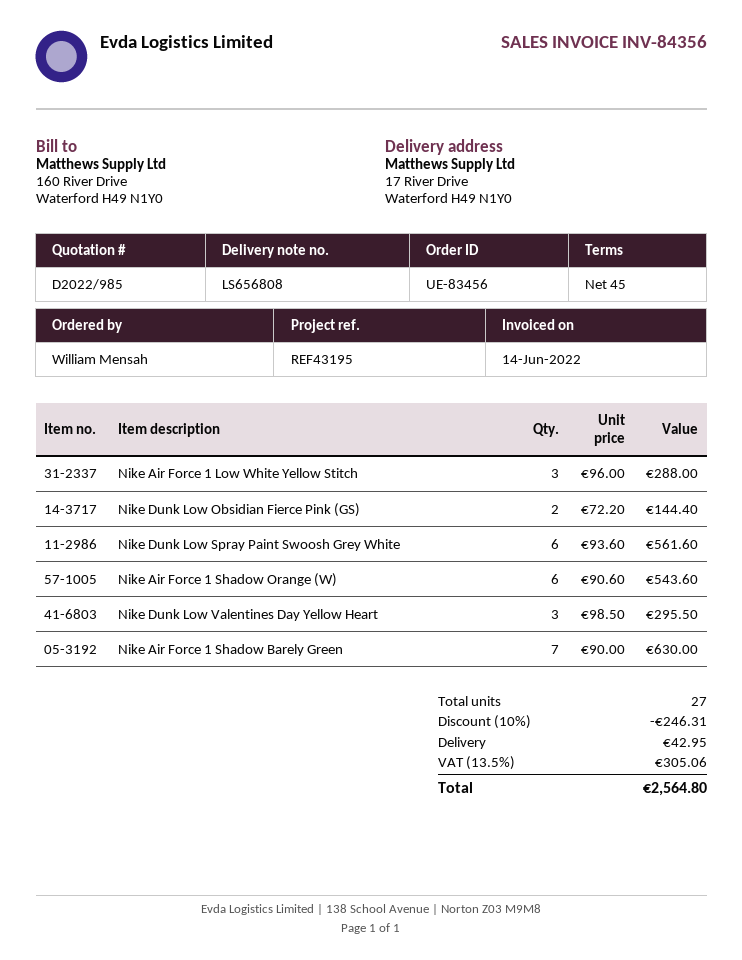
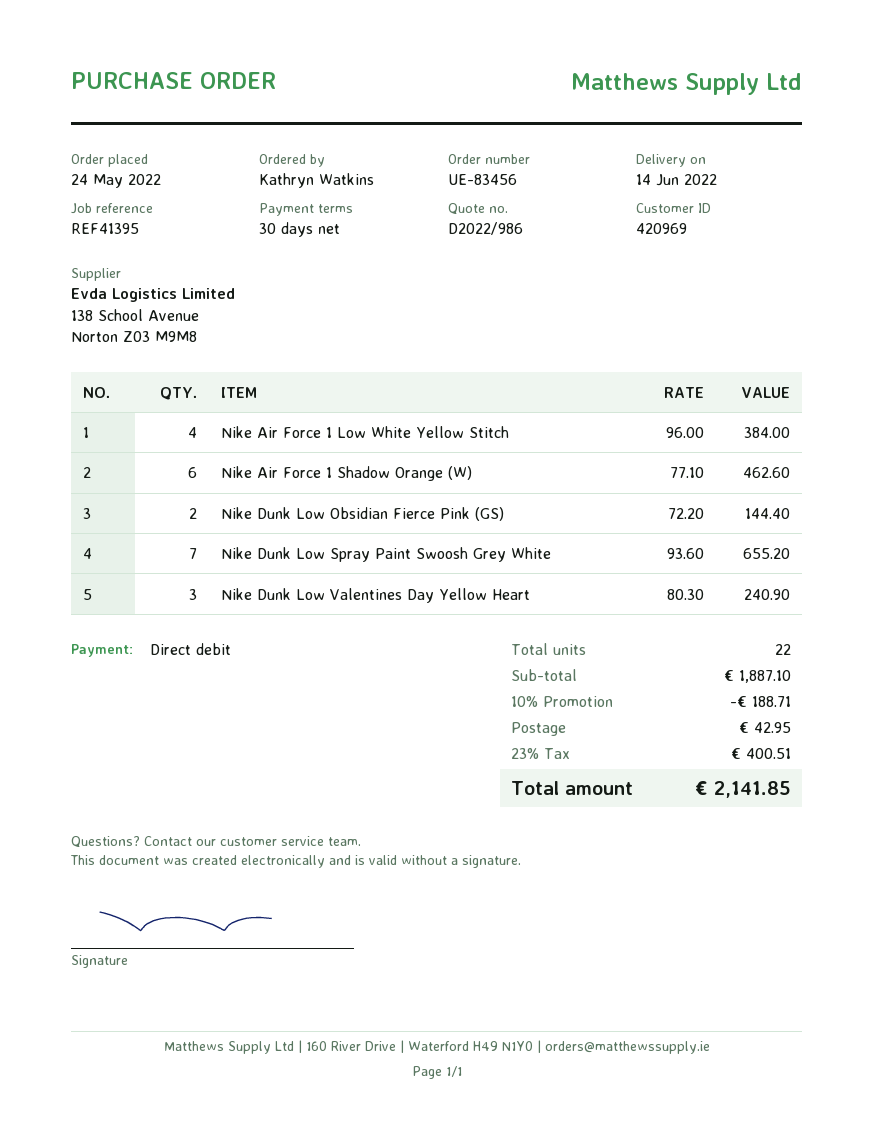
quote number: D2022/985 -> D2022/986
payment terms: 45 days -> 30 days
reference: REF43195 -> REF41395
ordered by: William Mensah -> Kathryn Watkins
Nike Air Force 1 Low White Yellow Stitch: 3 x 96.00 = 288.00 -> 4 x 96.00 = 384.00
Nike Dunk Low Spray Paint Swoosh Grey White: 6 x 93.60 = 561.60 -> 7 x 93.60 = 655.20
Nike Air Force 1 Shadow Orange (W): 6 x 90.60 = 543.60 -> 6 x 77.10 = 462.60
Nike Dunk Low Valentines Day Yellow Heart: 3 x 98.50 = 295.50 -> 3 x 80.30 = 240.90
Nike Air Force 1 Shadow Barely Green: 7 x 90.00 = 630.00 -> none
total quantity: 27 -> 22
discount: 10% = 246.31 -> 10% = 188.71
tax: 13.5% = 305.06 -> 23% = 400.51
total: 2564.80 -> 2141.85

